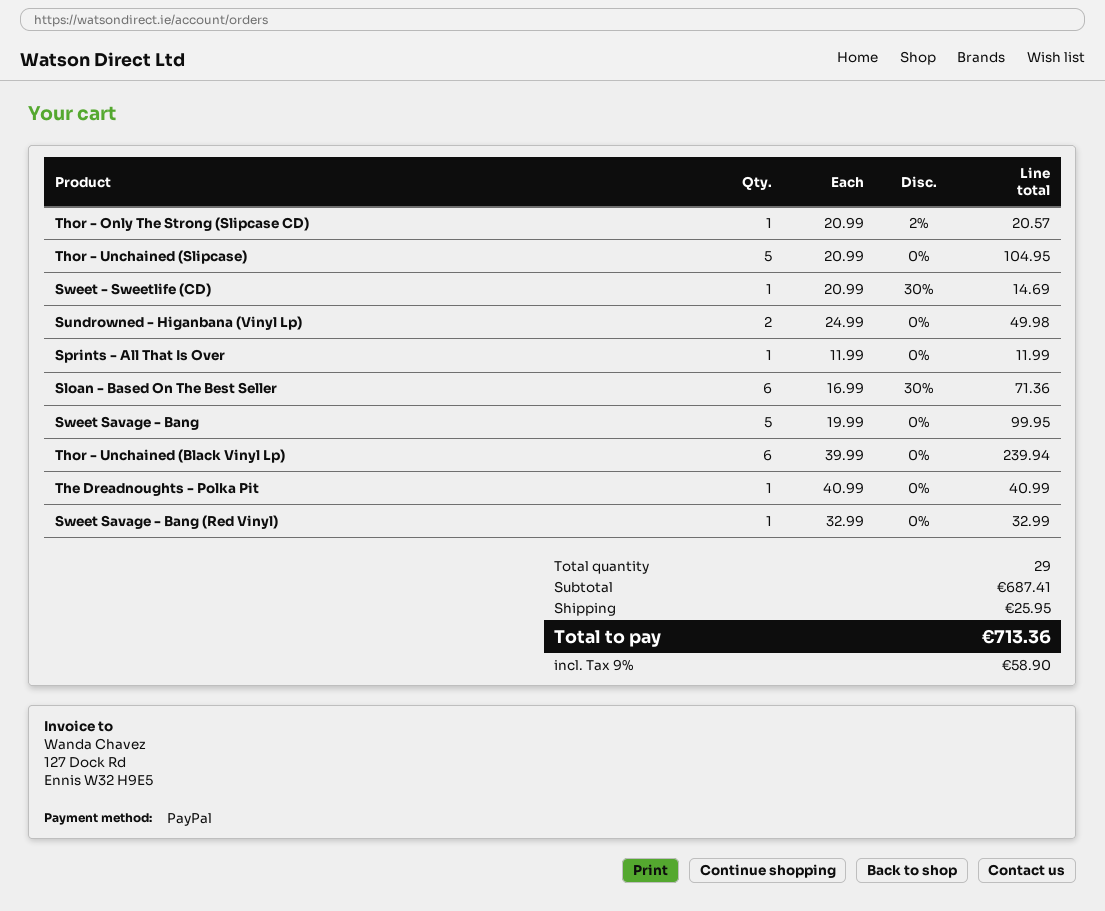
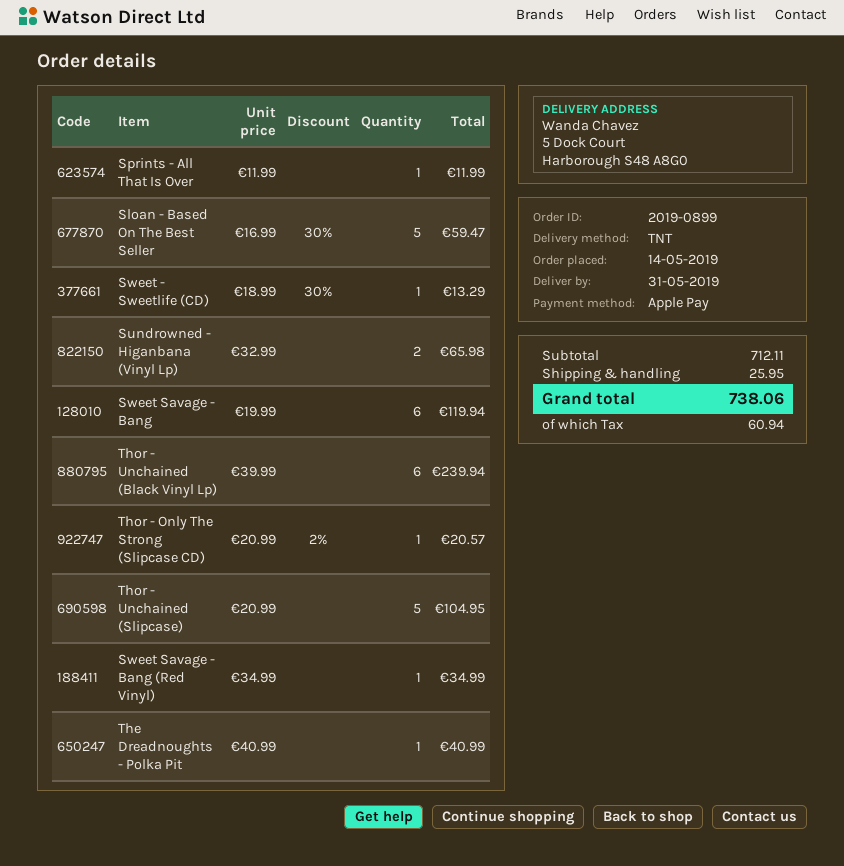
payment method: PayPal -> Apple Pay
Sweet - Sweetlife (CD): 1 x 20.99 - 30% = 14.69 -> 1 x 18.99 - 30% = 13.29
Sundrowned - Higanbana (Vinyl Lp): 2 x 24.99 = 49.98 -> 2 x 32.99 = 65.98
Sloan - Based On The Best Seller: 6 x 16.99 - 30% = 71.36 -> 5 x 16.99 - 30% = 59.47
Sweet Savage - Bang: 5 x 19.99 = 99.95 -> 6 x 19.99 = 119.94
Sweet Savage - Bang (Red Vinyl): 1 x 32.99 = 32.99 -> 1 x 34.99 = 34.99
subtotal: 687.41 -> 712.11
tax: 58.90 -> 60.94
total: 713.36 -> 738.06

